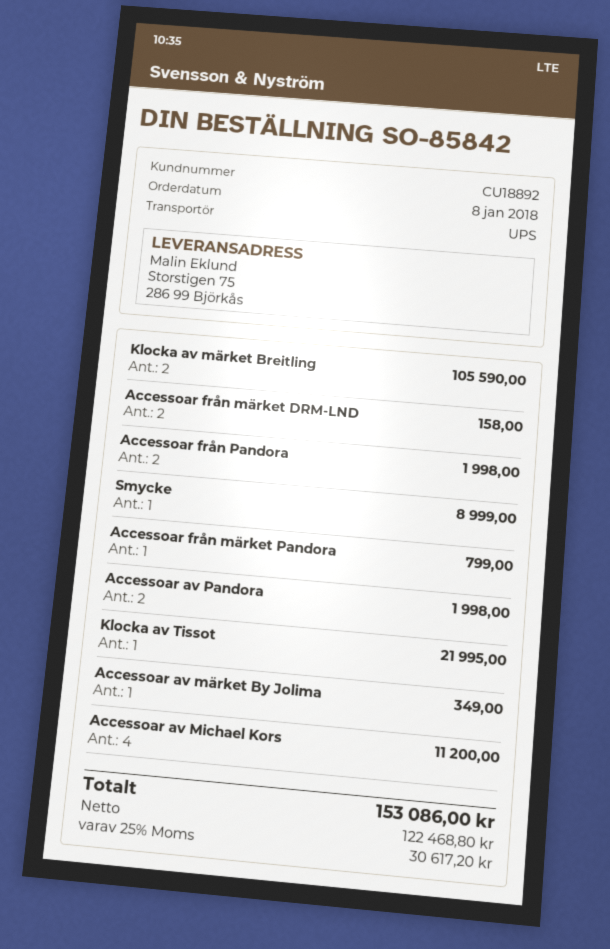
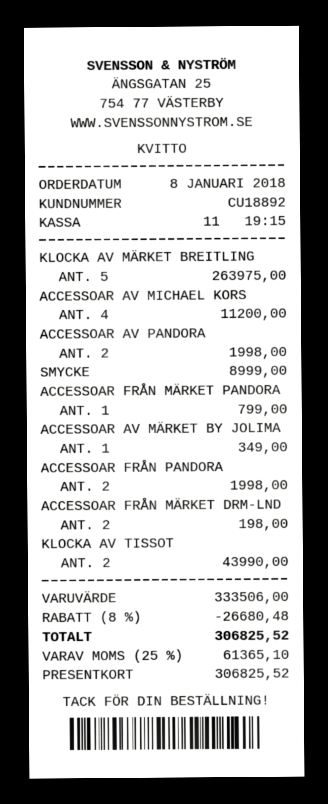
Klocka av märket Breitling: 2 for 105590.00 -> 5 for 263975.00
Accessoar från märket DRM-LND: 2 for 158.00 -> 2 for 198.00
Klocka av Tissot: 1 for 21995.00 -> 2 for 43990.00
discount: none -> 8% = 26680.48
tax: 25% = 30617.20 -> 25% = 61365.10
total: 153086.00 -> 306825.52

